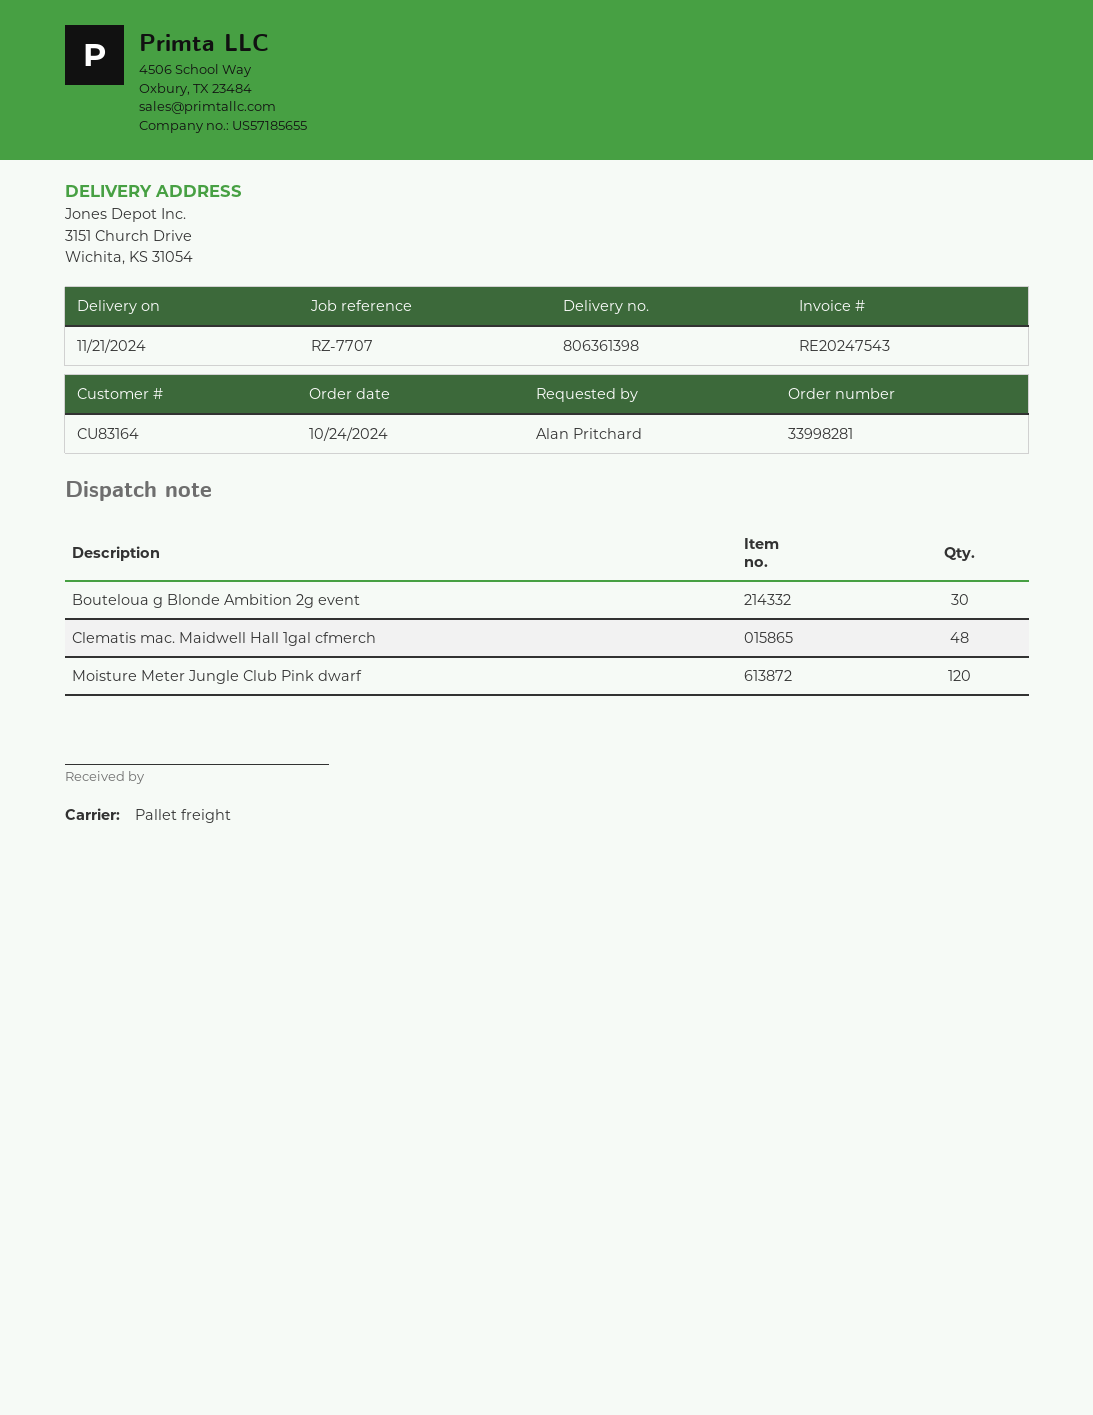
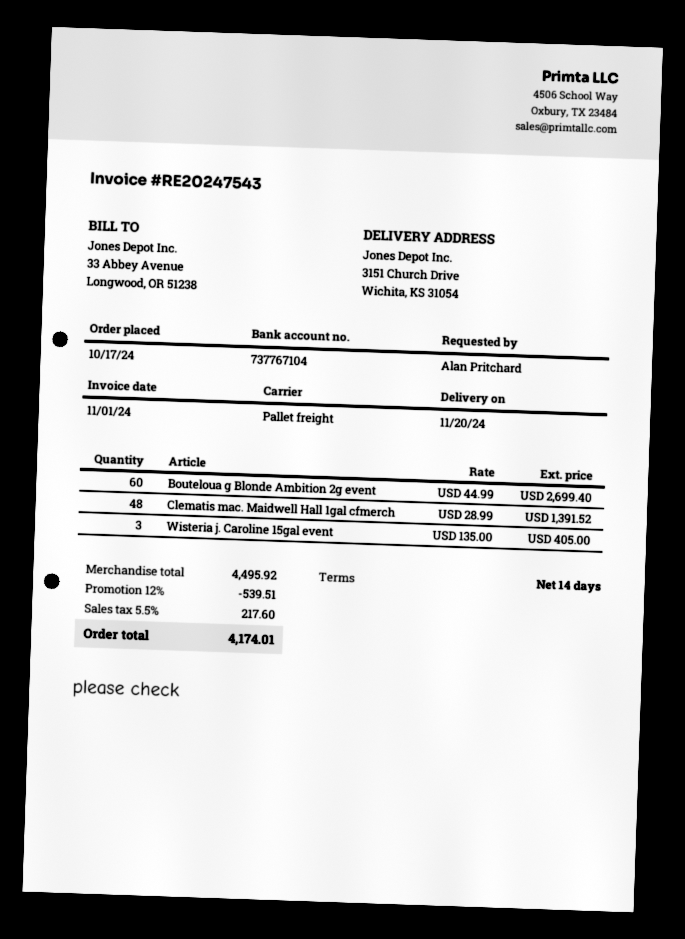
order date: 2024-10-24 -> 2024-10-17
delivery date: 2024-11-21 -> 2024-11-20
Bouteloua g Blonde Ambition 2g event: 30 -> 60
Moisture Meter Jungle Club Pink dwarf: 120 -> none
Wisteria j. Caroline 15gal event: none -> 3

